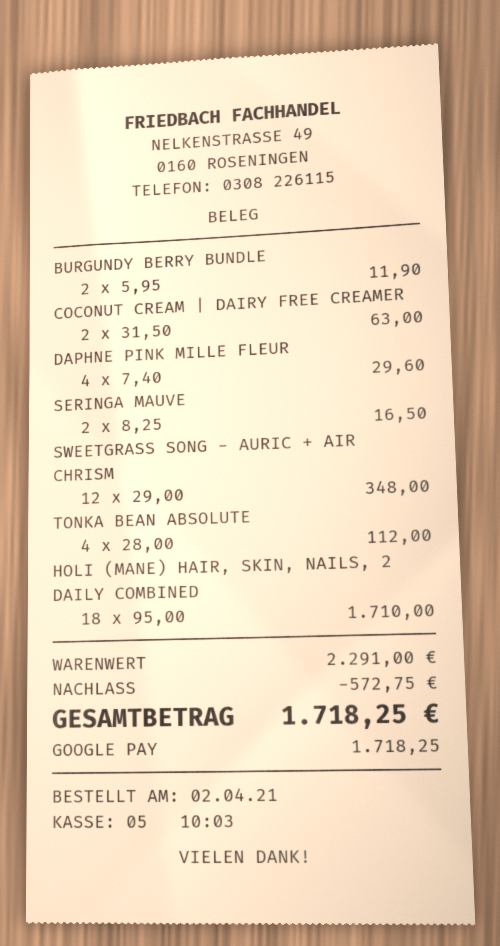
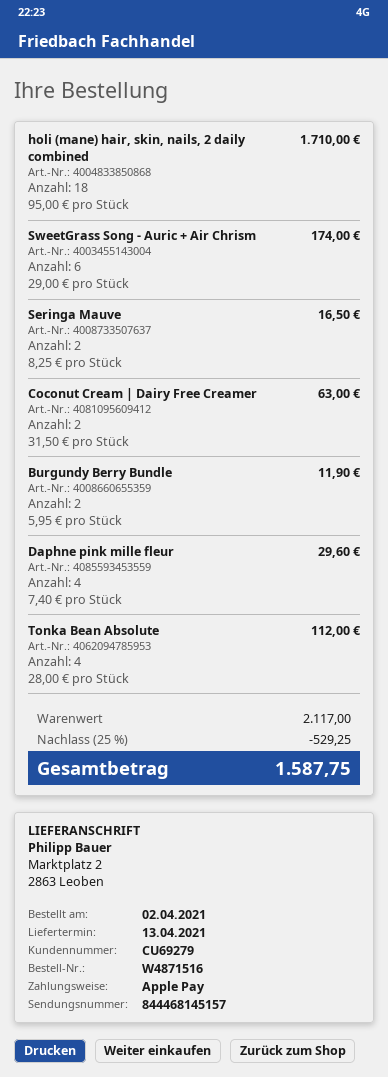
payment method: Google Pay -> Apple Pay
SWEETGRASS SONG - AURIC + AIR CHRISM: 12 x 29.00 = 348.00 -> 6 x 29.00 = 174.00
subtotal: 2291.00 -> 2117.00
discount: 572.75 -> 529.25
total: 1718.25 -> 1587.75

